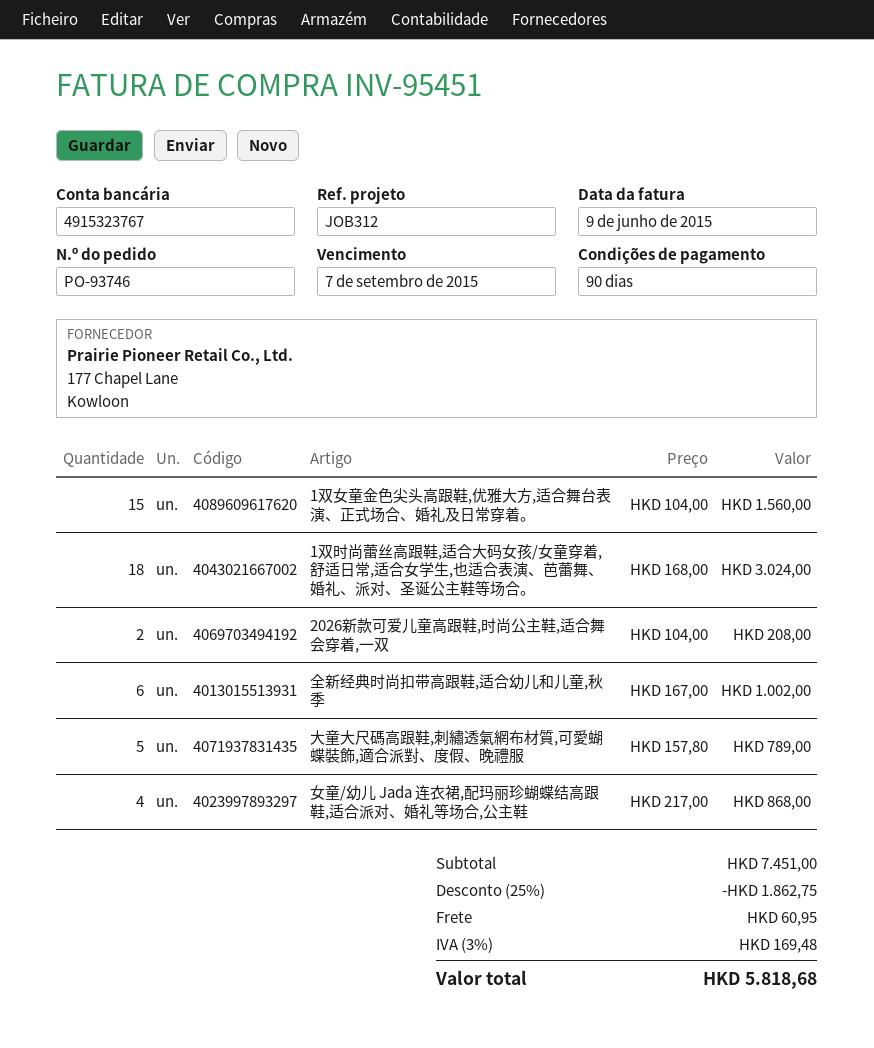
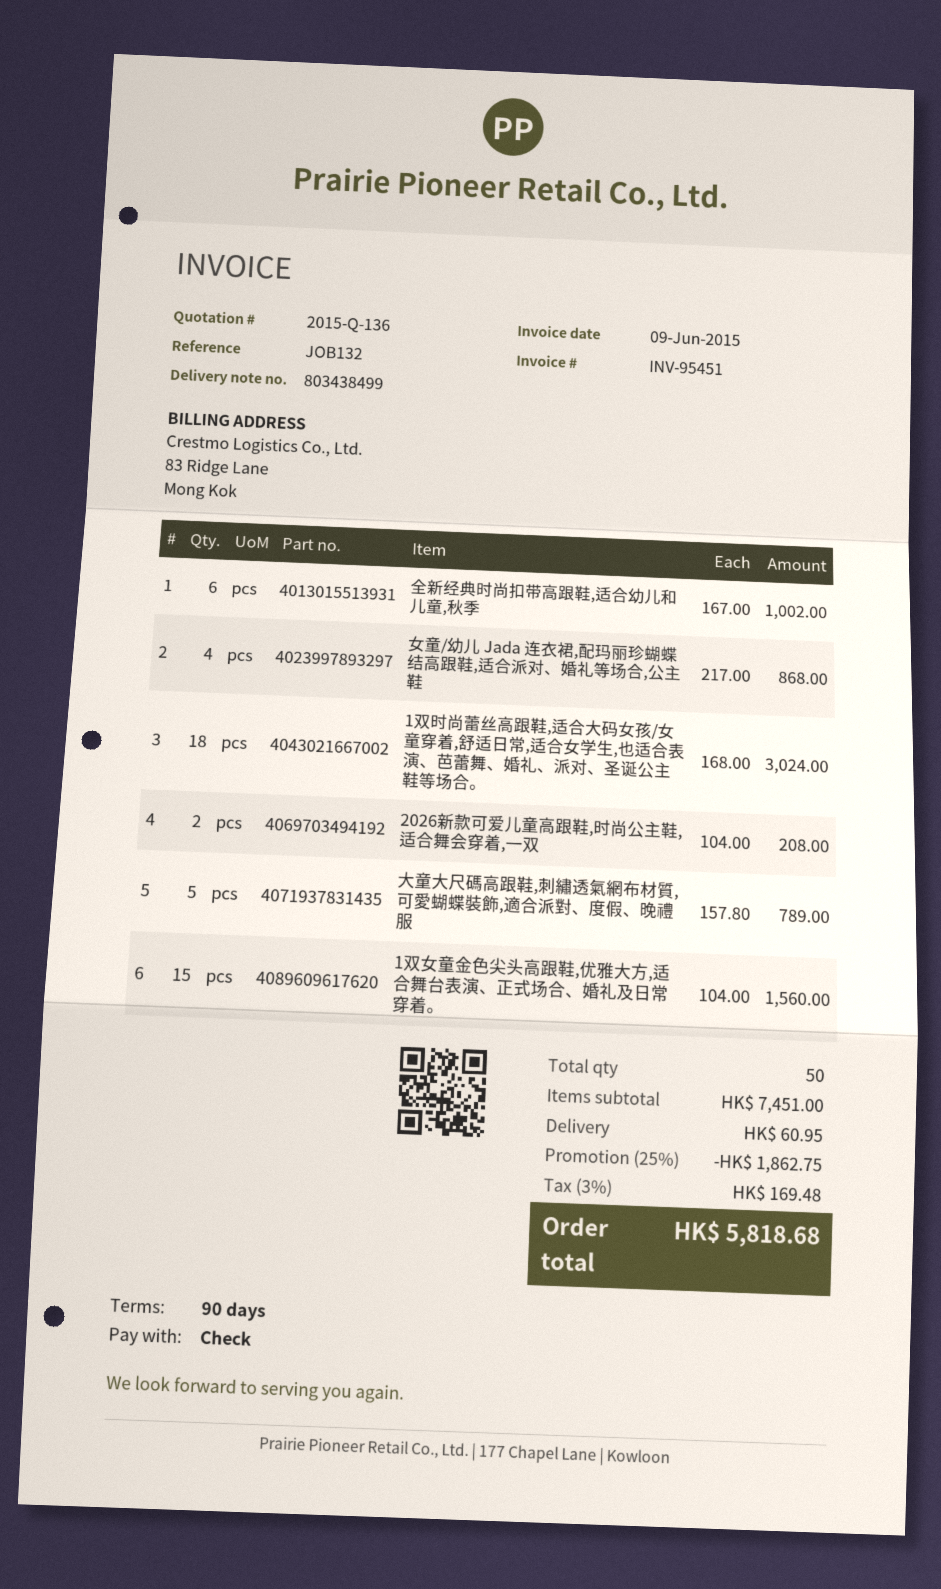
reference: JOB312 -> JOB132

